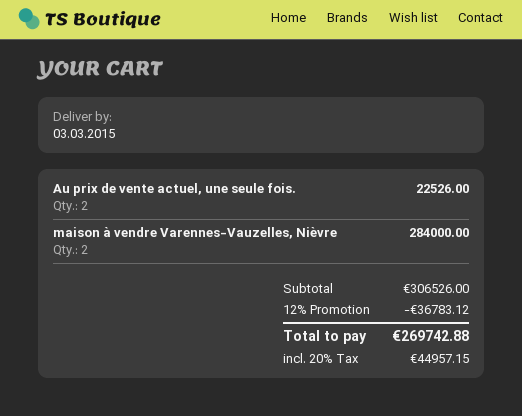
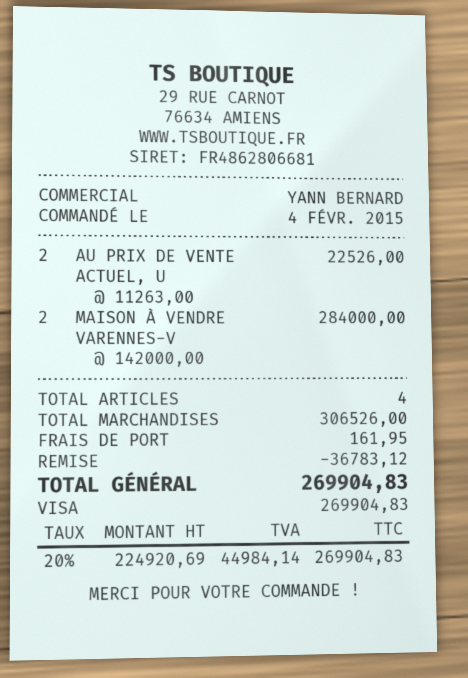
shipping: none -> 161.95
tax: 20% = 44957.15 -> 20% = 44984.14
total: 269742.88 -> 269904.83

